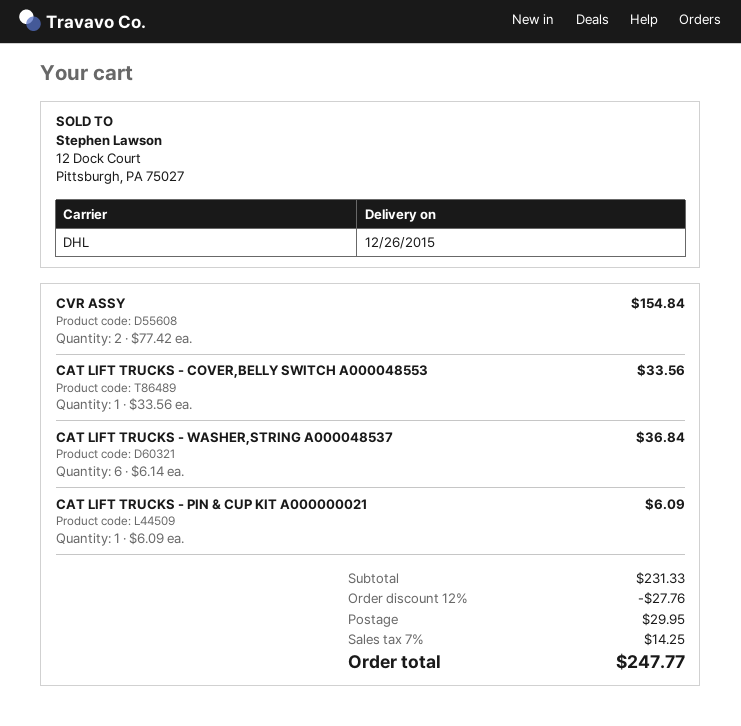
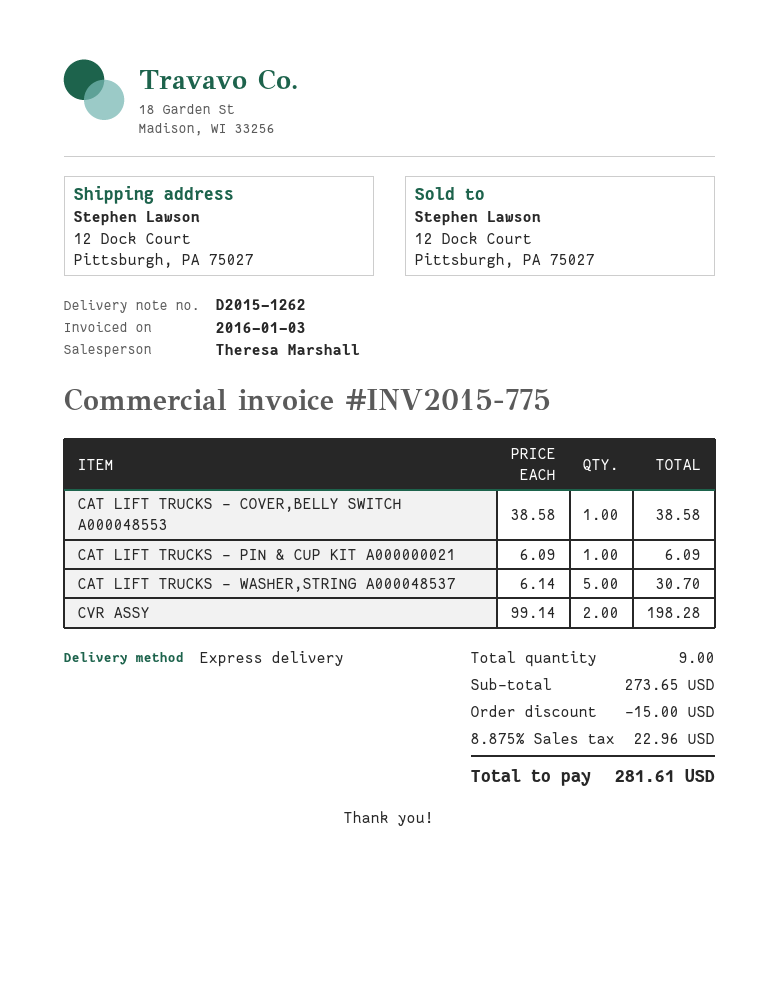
shipping method: DHL -> express
CVR ASSY: 2 x 77.42 = 154.84 -> 2 x 99.14 = 198.28
CAT LIFT TRUCKS - COVER,BELLY SWITCH A000048553: 1 x 33.56 = 33.56 -> 1 x 38.58 = 38.58
CAT LIFT TRUCKS - WASHER,STRING A000048537: 6 x 6.14 = 36.84 -> 5 x 6.14 = 30.70
subtotal: 231.33 -> 273.65
discount: 27.76 -> 15.00
shipping: 29.95 -> none
tax: 7% = 14.25 -> 8.875% = 22.96
total: 247.77 -> 281.61

